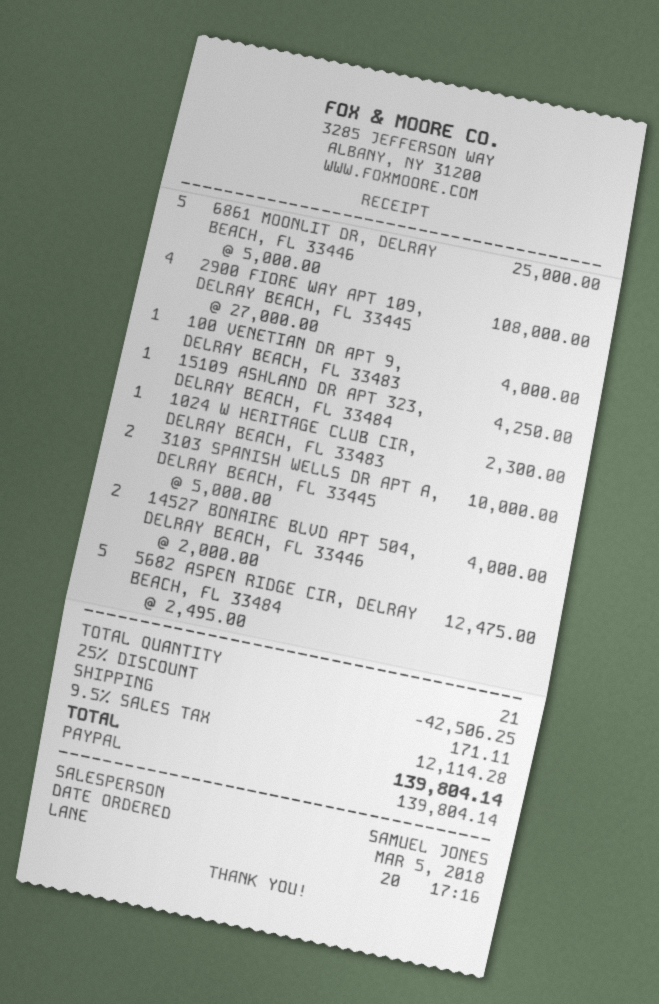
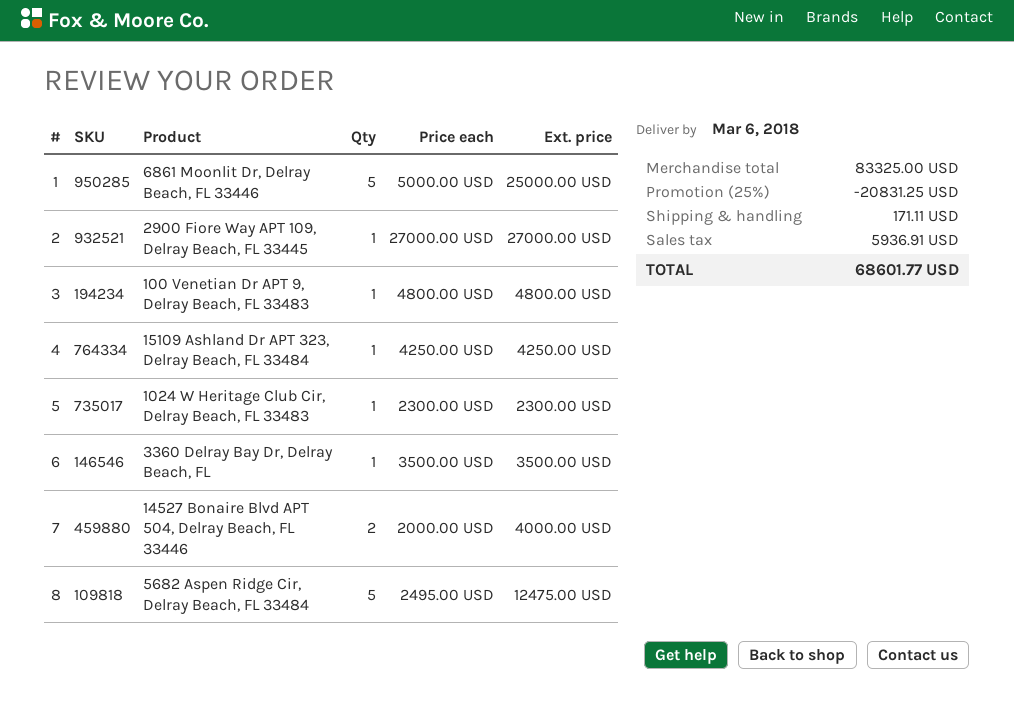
2900 FIORE WAY APT 109, DELRAY BEACH, FL 33445: 4 x 27000.00 = 108000.00 -> 1 x 27000.00 = 27000.00
100 VENETIAN DR APT 9, DELRAY BEACH, FL 33483: 1 x 4000.00 = 4000.00 -> 1 x 4800.00 = 4800.00
3103 SPANISH WELLS DR APT A, DELRAY BEACH, FL 33445: 2 x 5000.00 = 10000.00 -> none
3360 Delray Bay Dr, Delray Beach, FL: none -> 1 x 3500.00 = 3500.00
discount: 25% = 42506.25 -> 25% = 20831.25
tax: 12114.28 -> 5936.91
total: 139804.14 -> 68601.77

